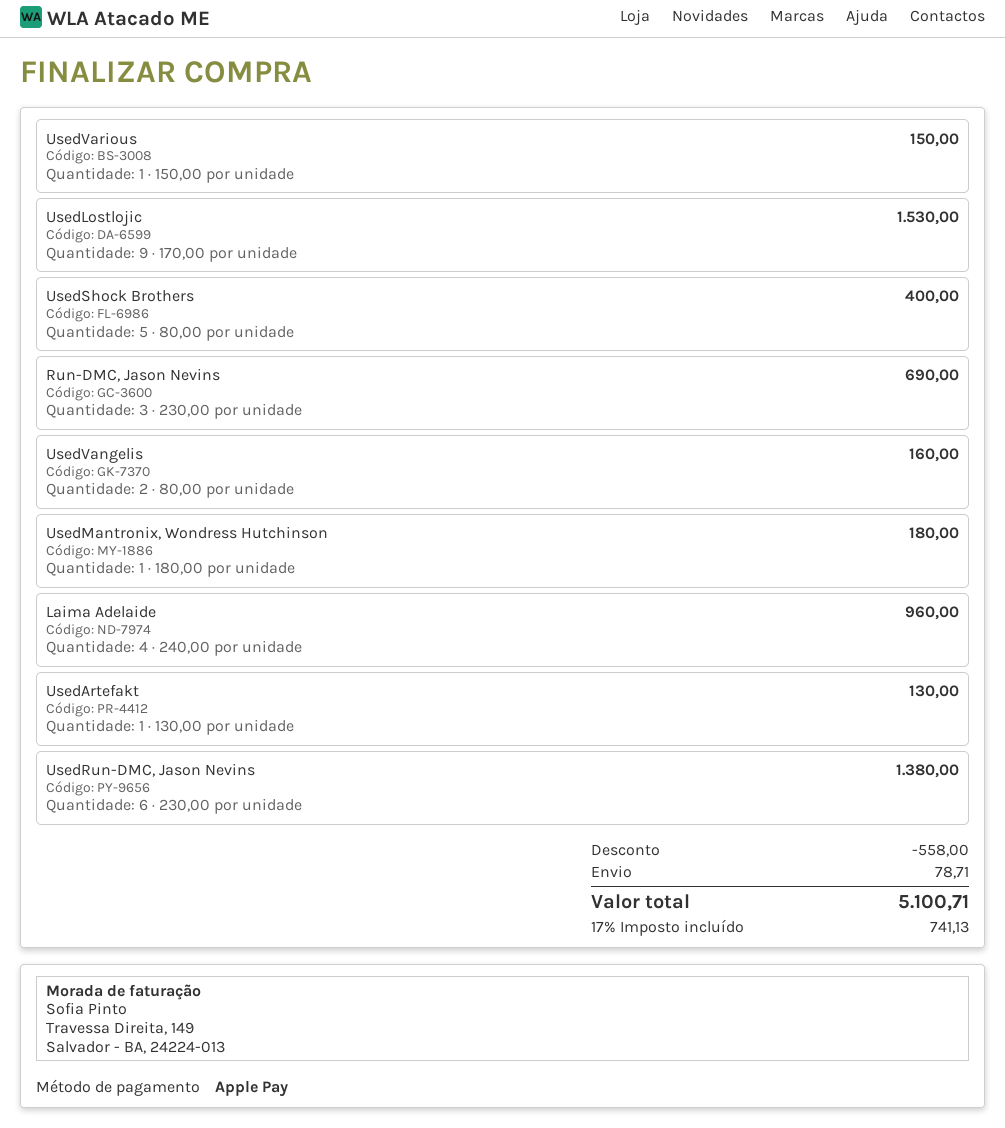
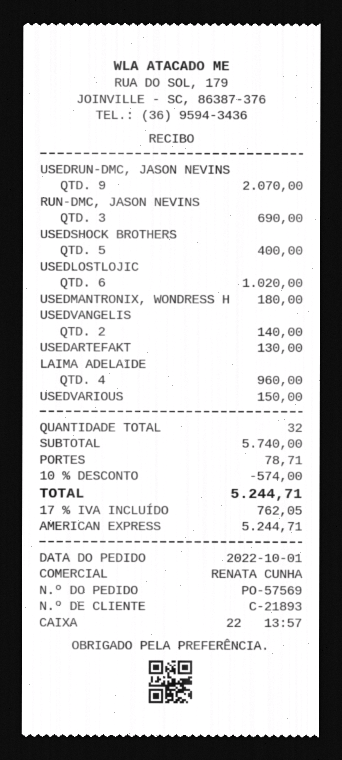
payment method: Apple Pay -> American Express
UsedLostlojic: 9 for 1530.00 -> 6 for 1020.00
UsedVangelis: 2 for 160.00 -> 2 for 140.00
UsedRun-DMC, Jason Nevins: 6 for 1380.00 -> 9 for 2070.00
discount: 558.00 -> 574.00
tax: 17% = 741.13 -> 17% = 762.05
total: 5100.71 -> 5244.71

